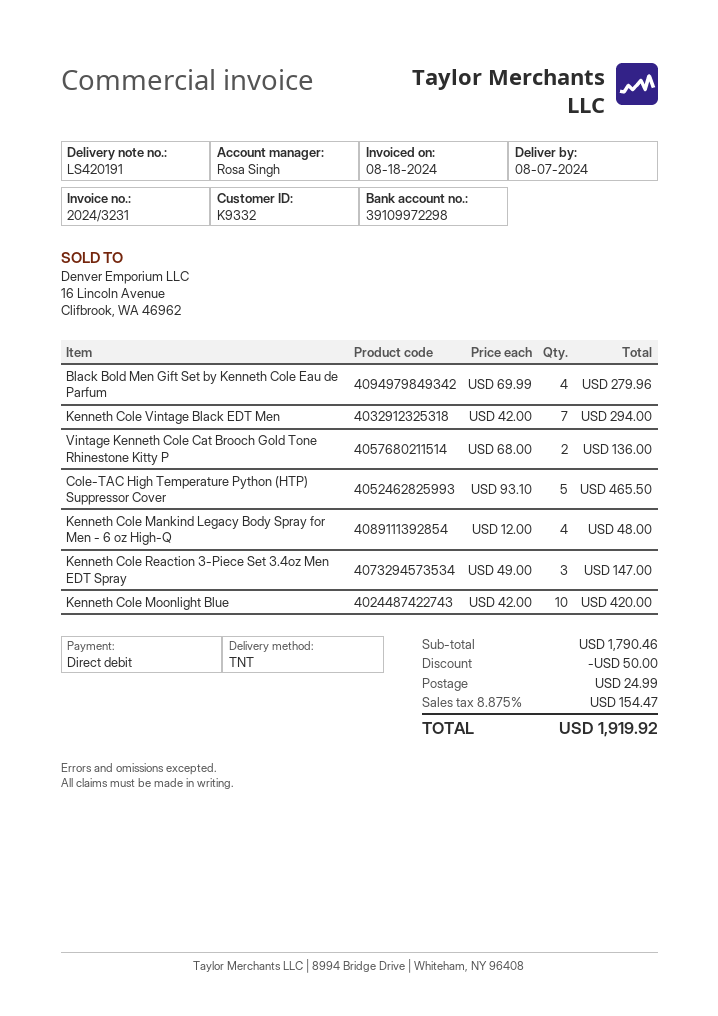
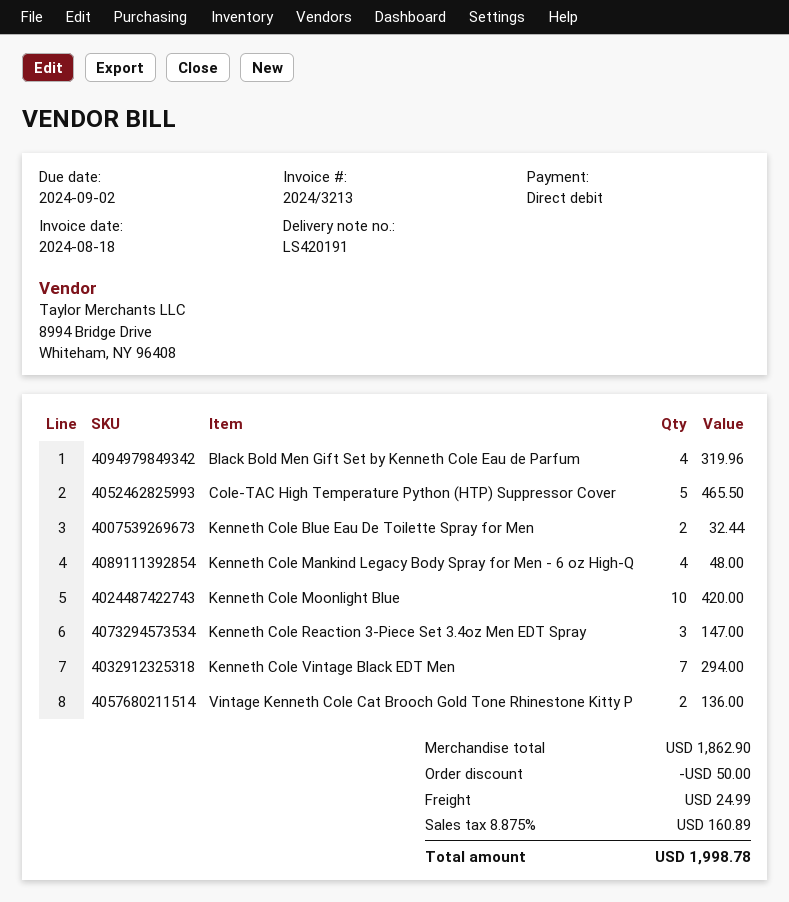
invoice number: 2024/3231 -> 2024/3213
Black Bold Men Gift Set by Kenneth Cole Eau de Parfum: 4 for 279.96 -> 4 for 319.96
Kenneth Cole Blue Eau De Toilette Spray for Men: none -> 2 for 32.44
subtotal: 1790.46 -> 1862.90
tax: 8.875% = 154.47 -> 8.875% = 160.89
total: 1919.92 -> 1998.78

